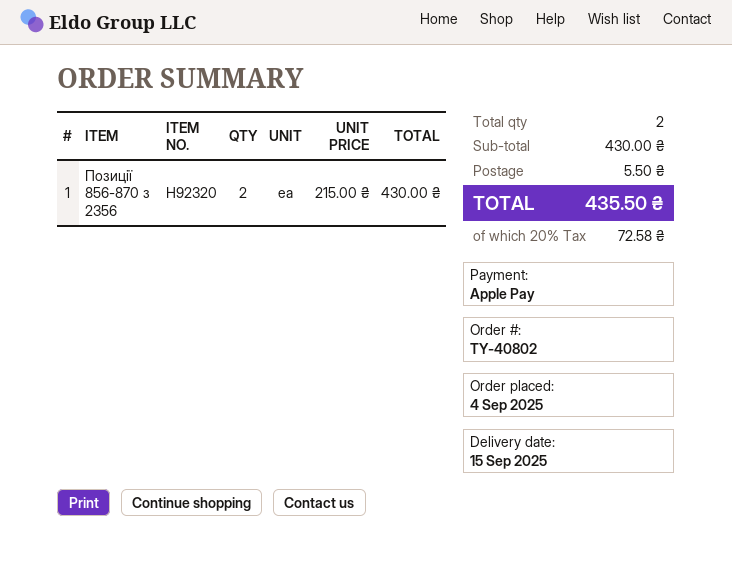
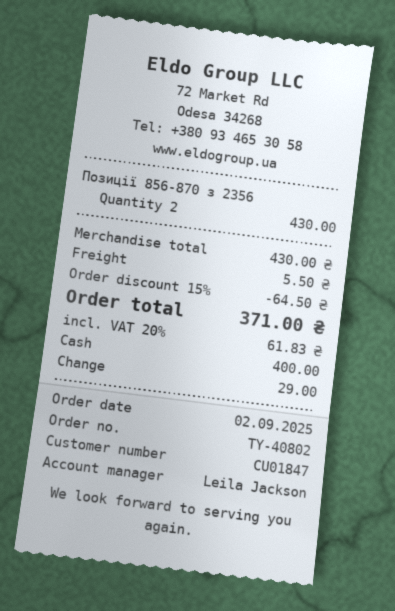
order date: 2025-09-04 -> 2025-09-02
payment method: Apple Pay -> cash
discount: none -> 15% = 64.50
tax: 20% = 72.58 -> 20% = 61.83
total: 435.50 -> 371.00

